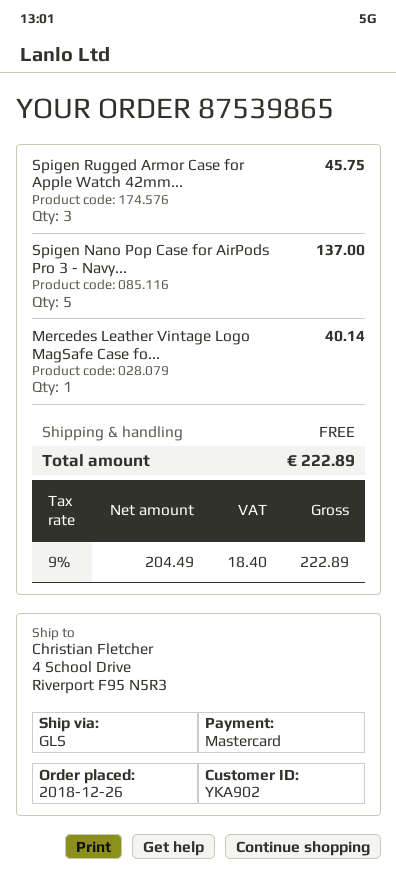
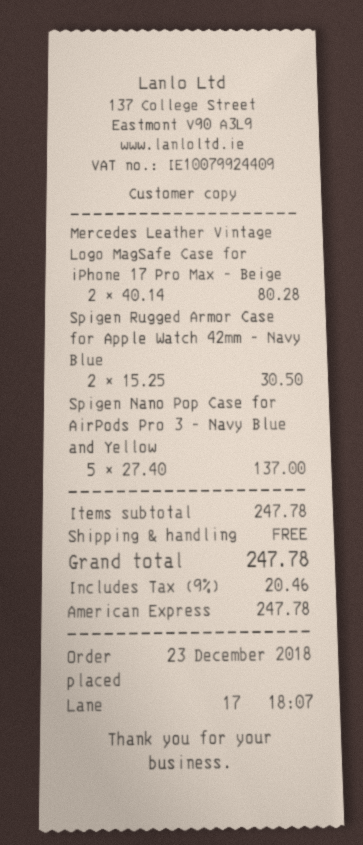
order date: 2018-12-26 -> 2018-12-23
payment method: Mastercard -> American Express
Spigen Rugged Armor Case for Apple Watch 42mm...: 3 for 45.75 -> 2 for 30.50
Mercedes Leather Vintage Logo MagSafe Case fo...: 1 for 40.14 -> 2 for 80.28
tax: 9% = 18.40 -> 9% = 20.46
total: 222.89 -> 247.78

